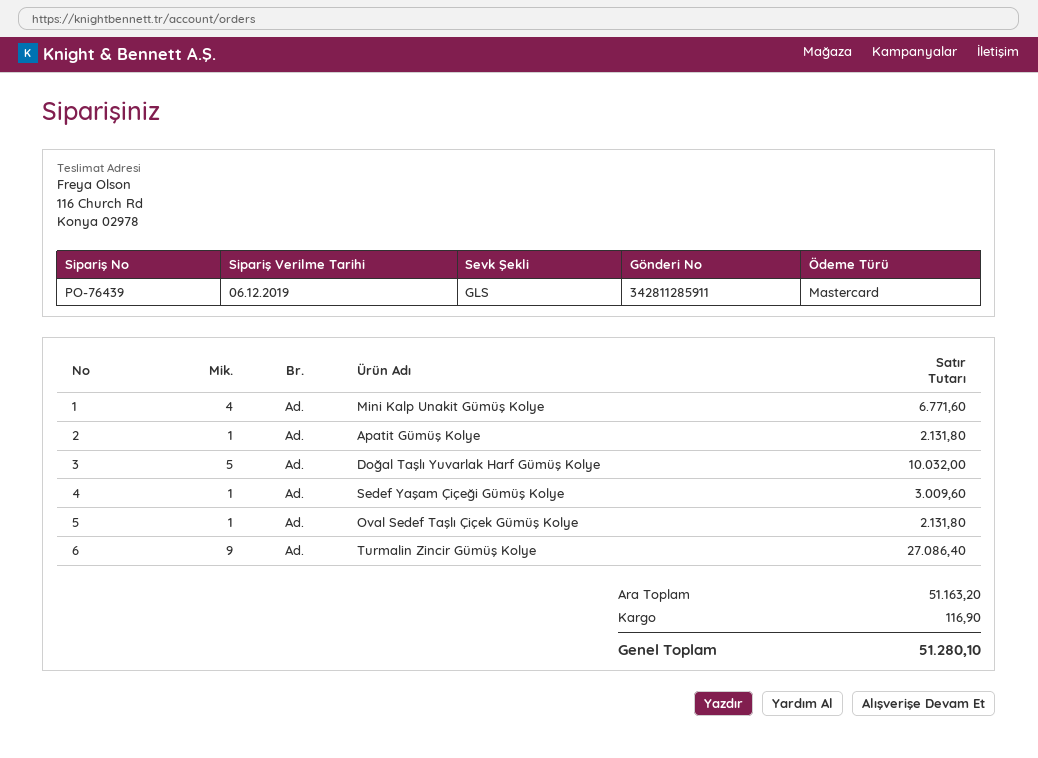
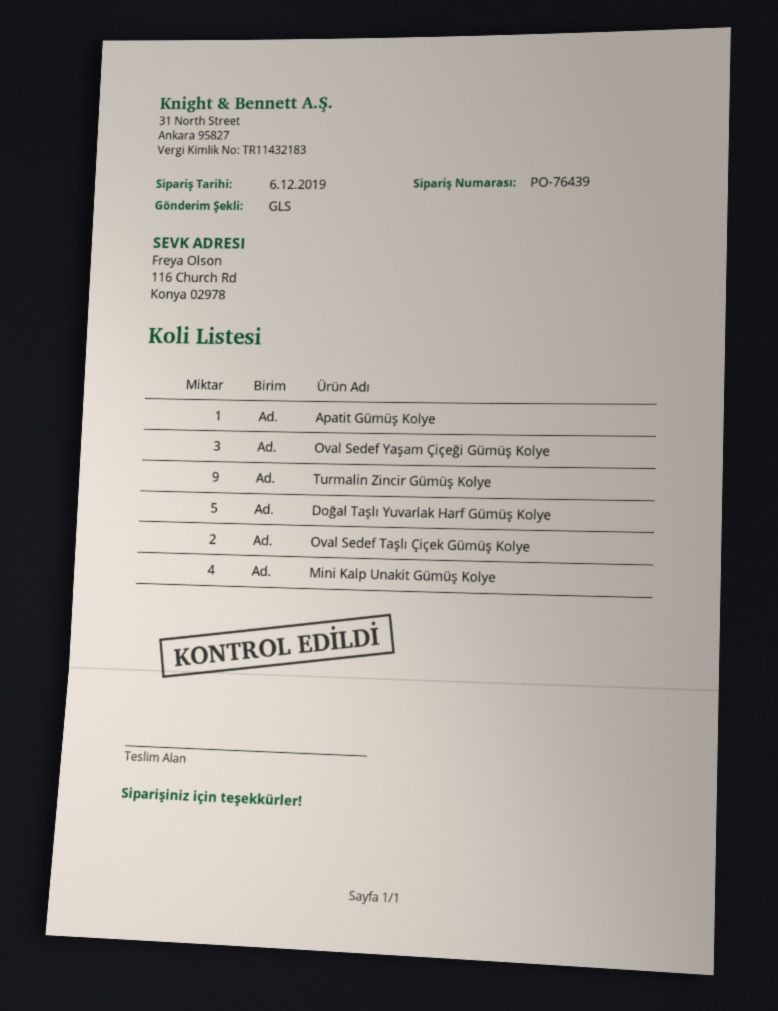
Sedef Yaşam Çiçeği Gümüş Kolye: 1 -> none
Oval Sedef Taşlı Çiçek Gümüş Kolye: 1 -> 2
Oval Sedef Yaşam Çiçeği Gümüş Kolye: none -> 3

